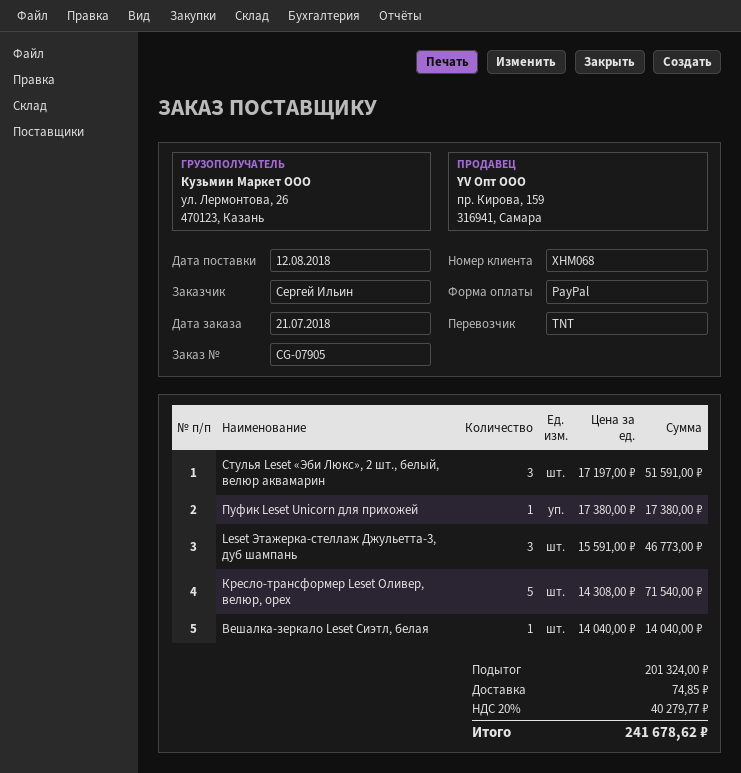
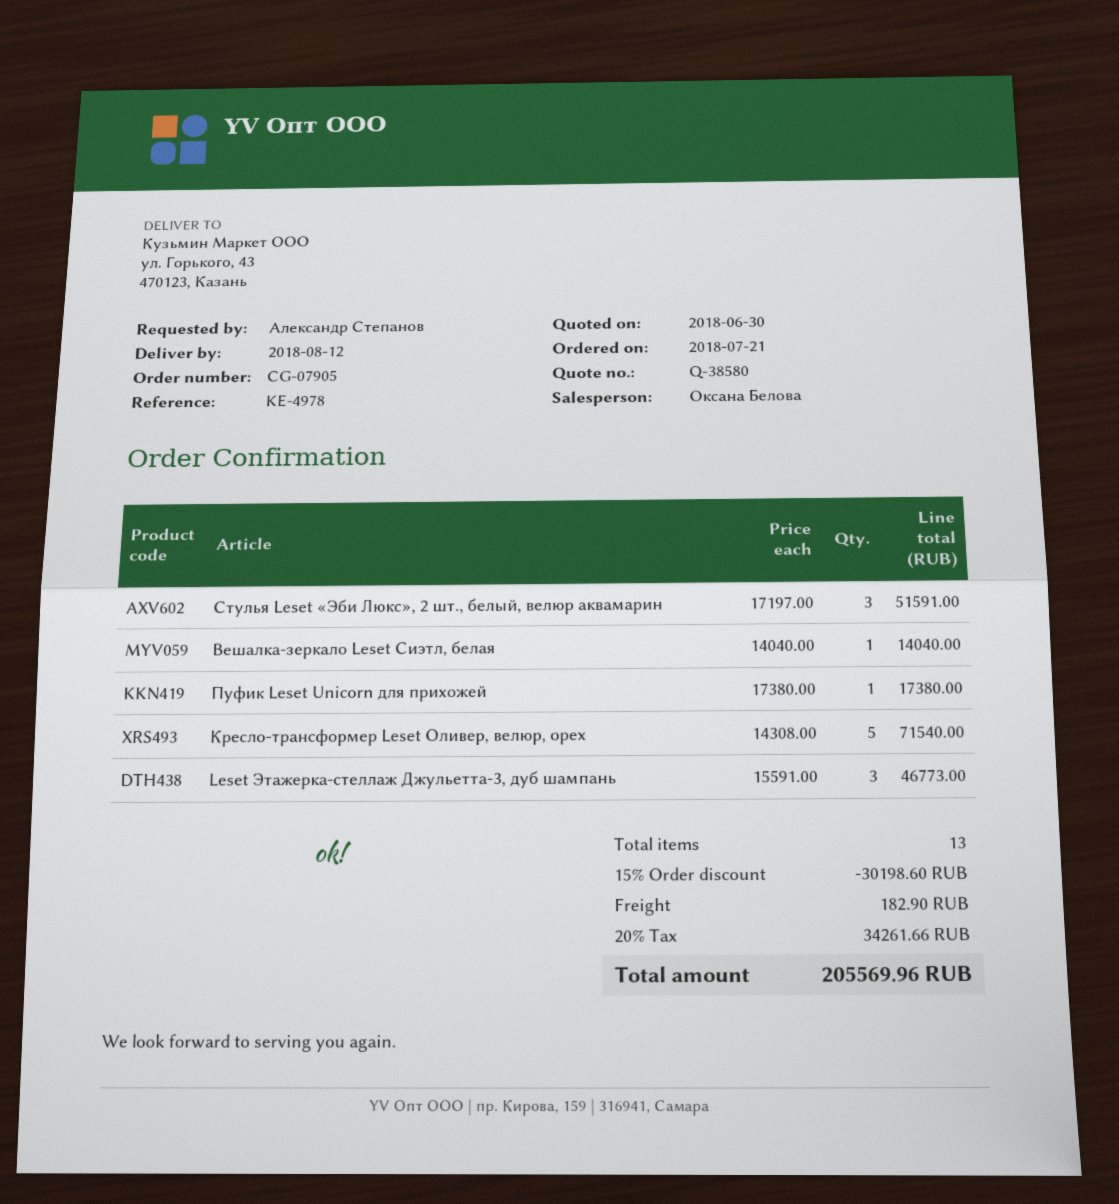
ordered by: Сергей Ильин -> Александр Степанов
ship to: ул. Лермонтова, 26, 470123, Казань -> ул. Горького, 43, 470123, Казань
discount: none -> 15% = 30198.60
shipping: 74.85 -> 182.90
tax: 20% = 40279.77 -> 20% = 34261.66
total: 241678.62 -> 205569.96

